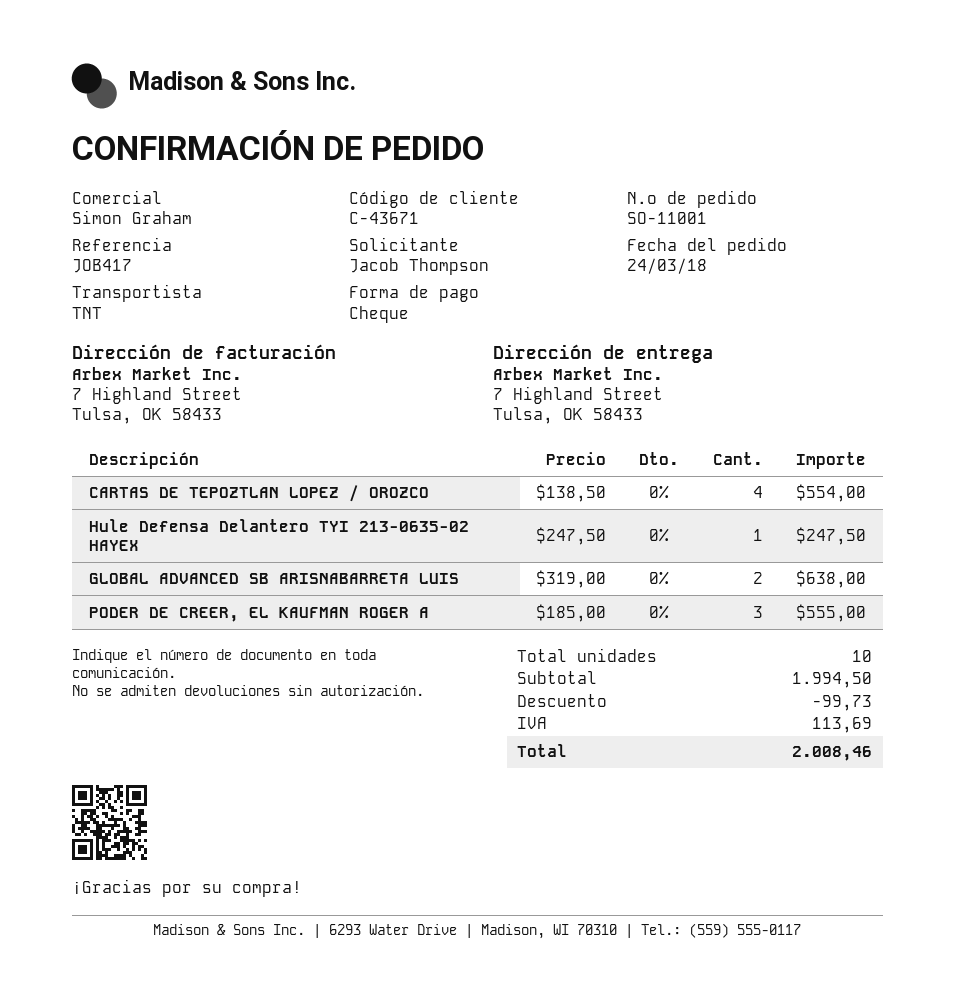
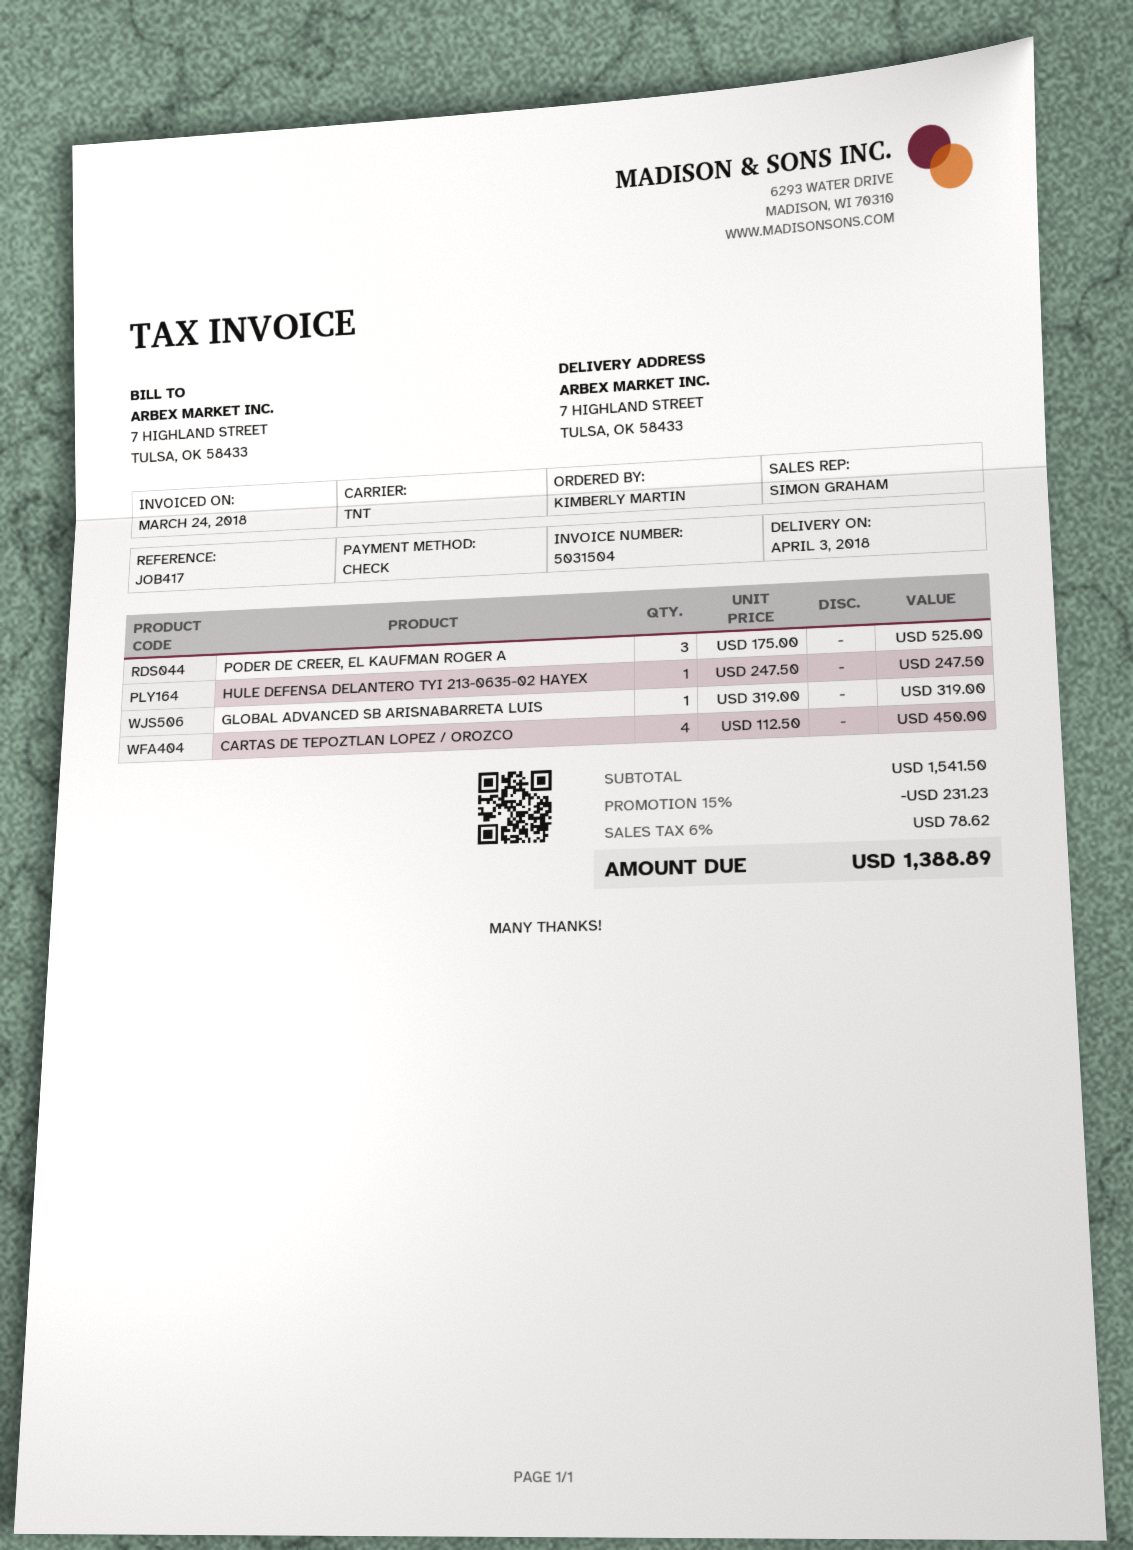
ordered by: Jacob Thompson -> KIMBERLY MARTIN
CARTAS DE TEPOZTLAN LOPEZ / OROZCO: 4 x 138.50 = 554.00 -> 4 x 112.50 = 450.00
GLOBAL ADVANCED SB ARISNABARRETA LUIS: 2 x 319.00 = 638.00 -> 1 x 319.00 = 319.00
PODER DE CREER, EL KAUFMAN ROGER A: 3 x 185.00 = 555.00 -> 3 x 175.00 = 525.00
subtotal: 1994.50 -> 1541.50
discount: 99.73 -> 231.23
tax: 113.69 -> 78.62
total: 2008.46 -> 1388.89

